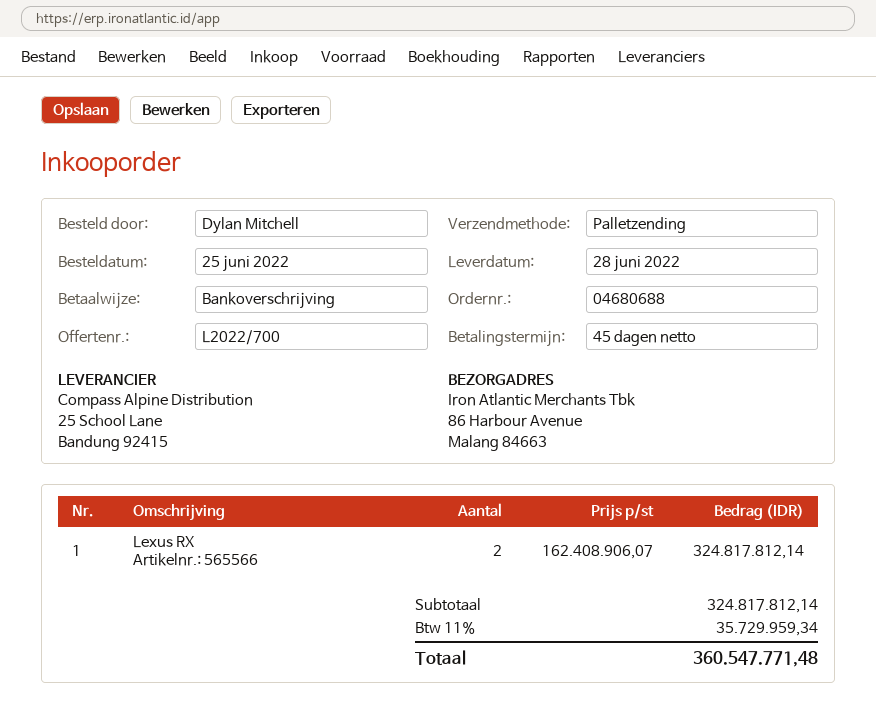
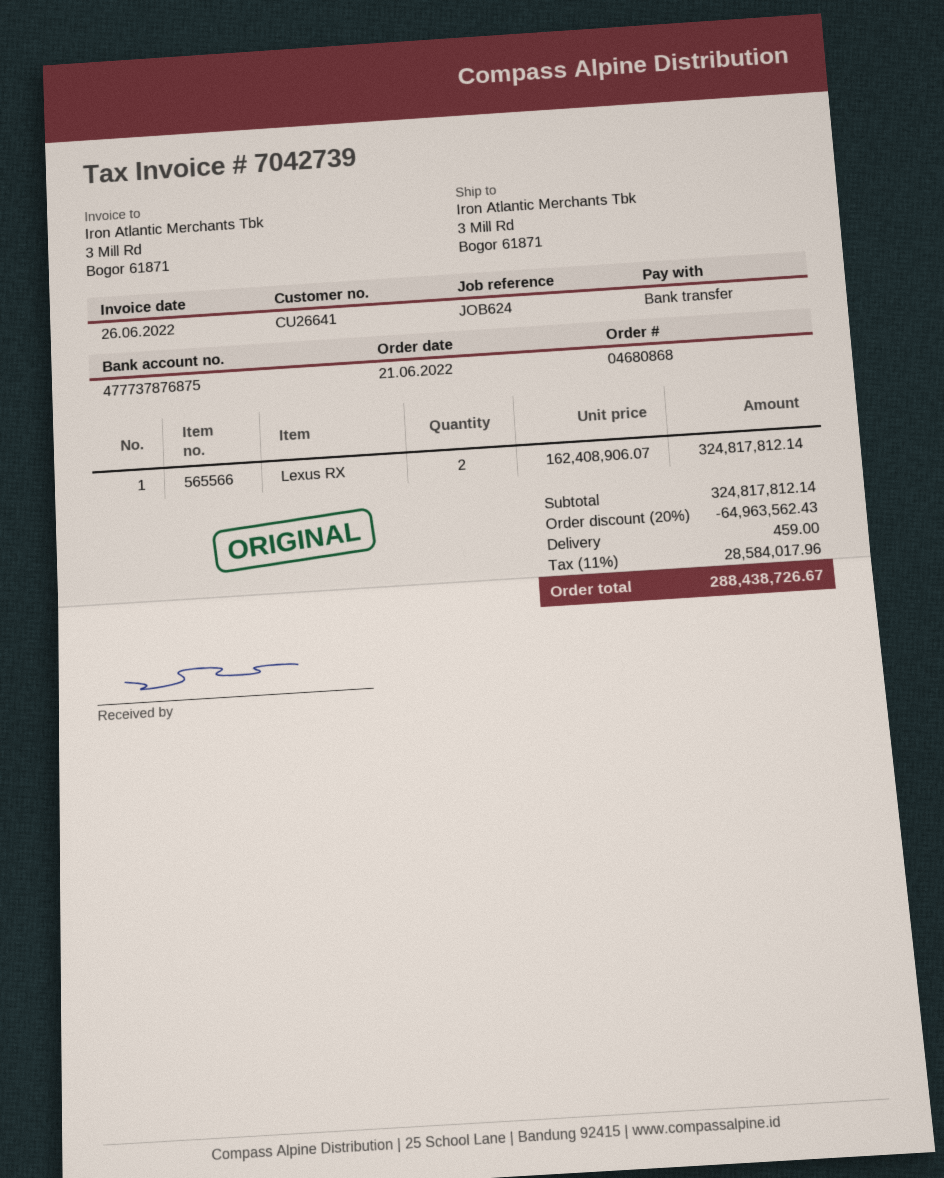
order number: 04680688 -> 04680868
order date: 2022-06-25 -> 2022-06-21
ship to: 86 Harbour Avenue, Malang 84663 -> 3 Mill Rd, Bogor 61871
discount: none -> 20% = 64963562.43
shipping: none -> 459.00
tax: 11% = 35729959.34 -> 11% = 28584017.96
total: 360547771.48 -> 288438726.67

